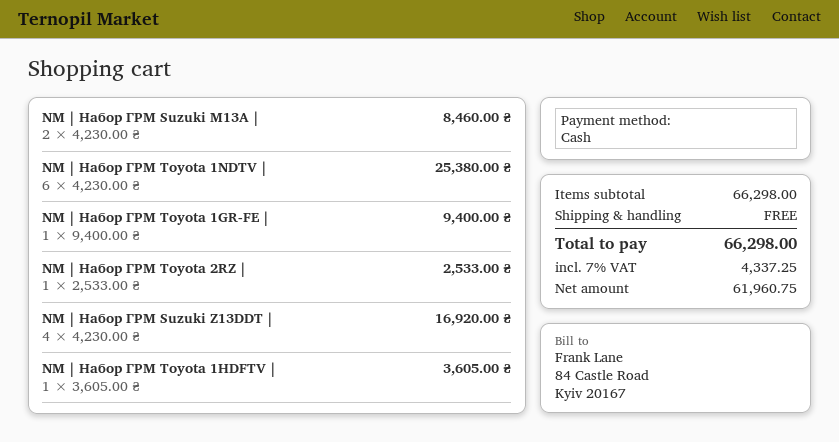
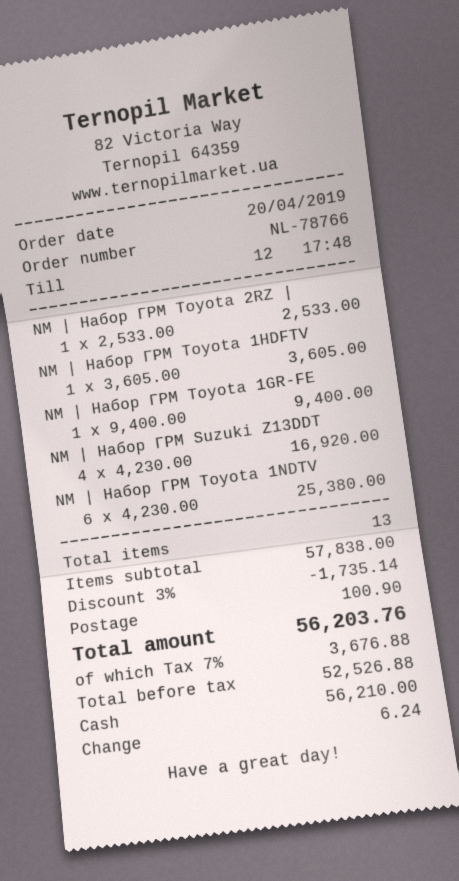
NM | Набор ГРМ Suzuki M13A |: 2 x 4230.00 = 8460.00 -> none
subtotal: 66298.00 -> 57838.00
discount: none -> 3% = 1735.14
shipping: 0.00 -> 100.90
net: 61960.75 -> 52526.88
tax: 7% = 4337.25 -> 7% = 3676.88
total: 66298.00 -> 56203.76

